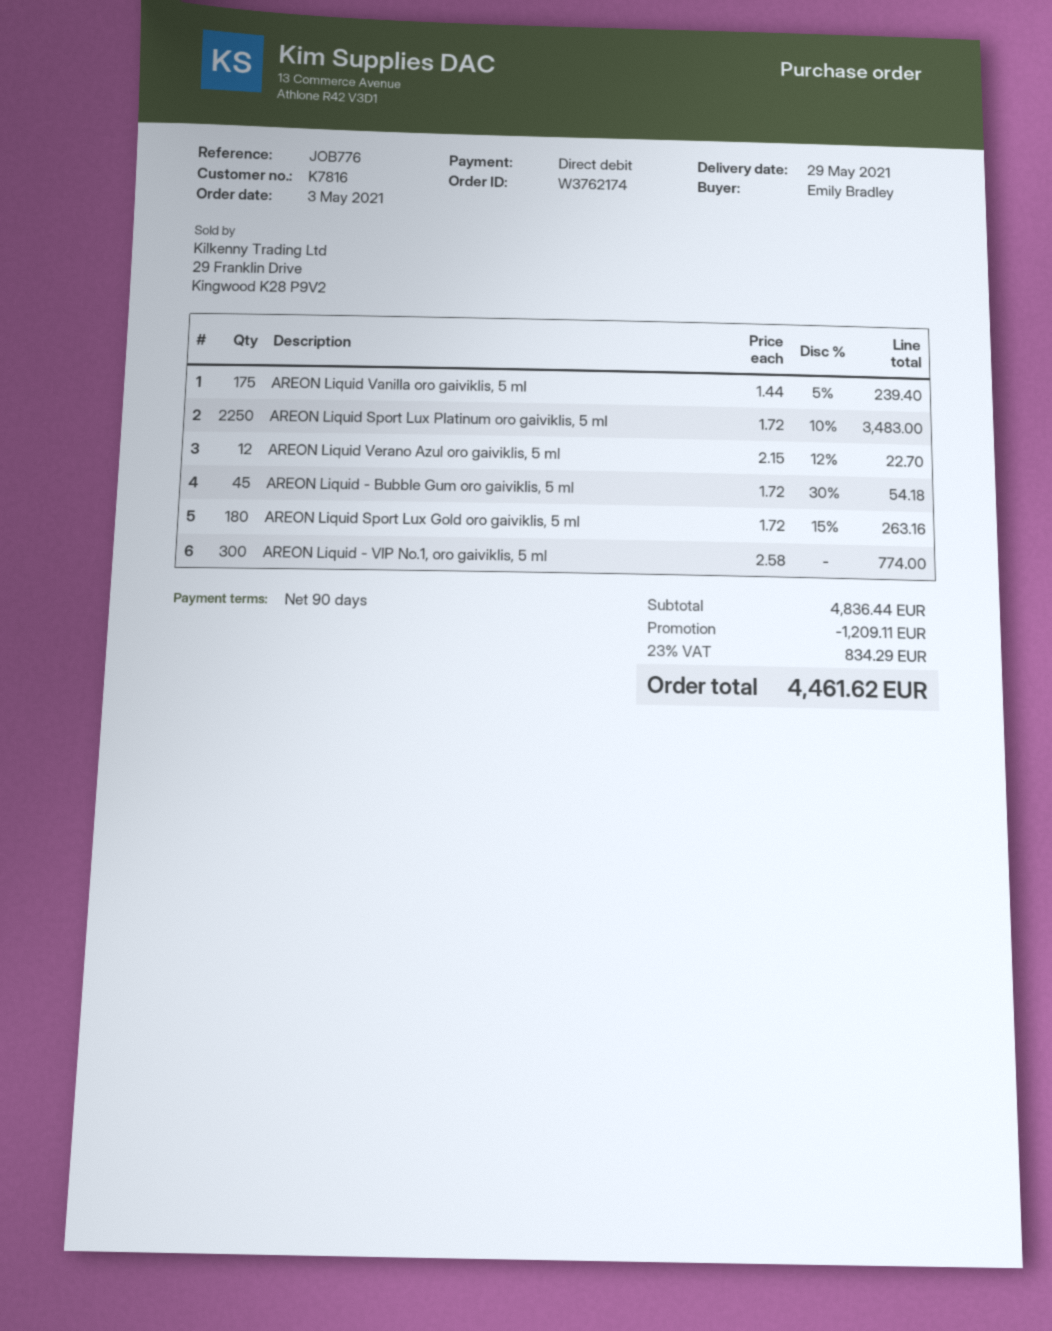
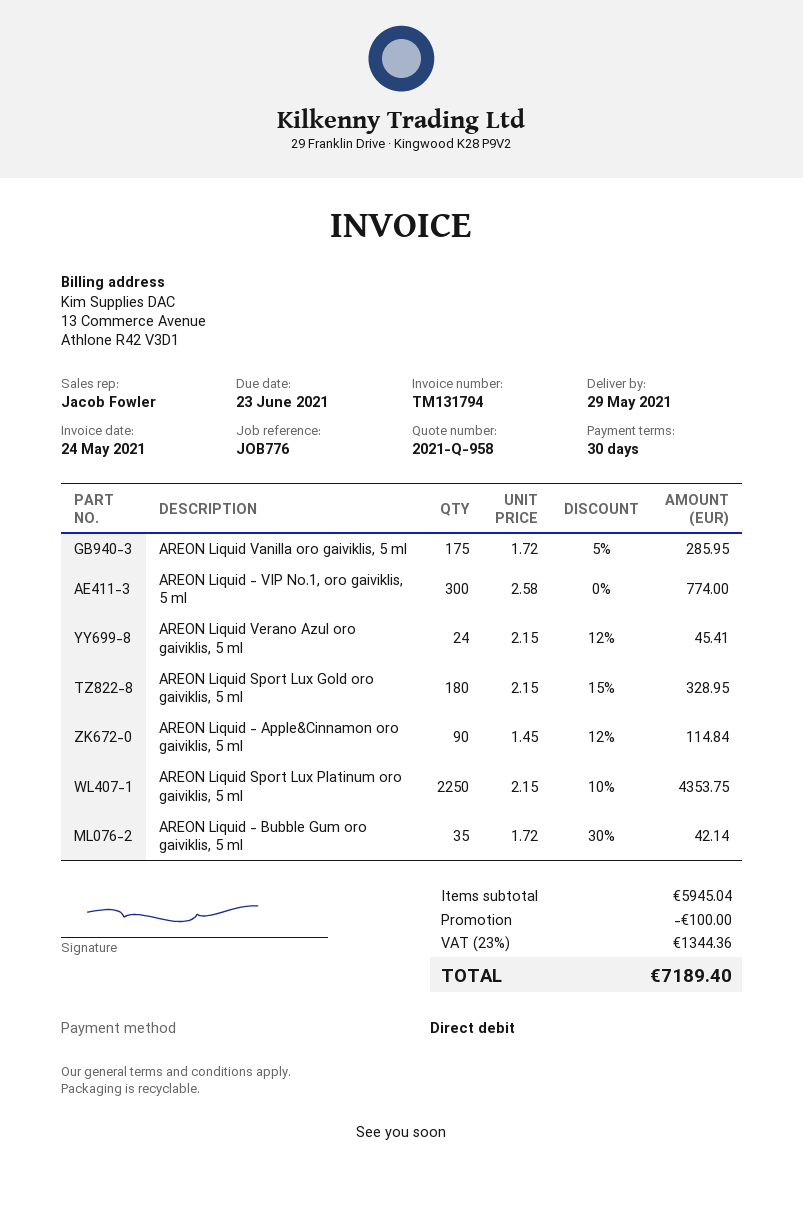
payment terms: 90 days -> 30 days
AREON Liquid Vanilla oro gaiviklis, 5 ml: 175 x 1.44 - 5% = 239.40 -> 175 x 1.72 - 5% = 285.95
AREON Liquid Sport Lux Platinum oro gaiviklis, 5 ml: 2250 x 1.72 - 10% = 3483.00 -> 2250 x 2.15 - 10% = 4353.75
AREON Liquid Verano Azul oro gaiviklis, 5 ml: 12 x 2.15 - 12% = 22.70 -> 24 x 2.15 - 12% = 45.41
AREON Liquid - Bubble Gum oro gaiviklis, 5 ml: 45 x 1.72 - 30% = 54.18 -> 35 x 1.72 - 30% = 42.14
AREON Liquid Sport Lux Gold oro gaiviklis, 5 ml: 180 x 1.72 - 15% = 263.16 -> 180 x 2.15 - 15% = 328.95
AREON Liquid - Apple&Cinnamon oro gaiviklis, 5 ml: none -> 90 x 1.45 - 12% = 114.84
subtotal: 4836.44 -> 5945.04
discount: 1209.11 -> 100.00
tax: 23% = 834.29 -> 23% = 1344.36
total: 4461.62 -> 7189.40

